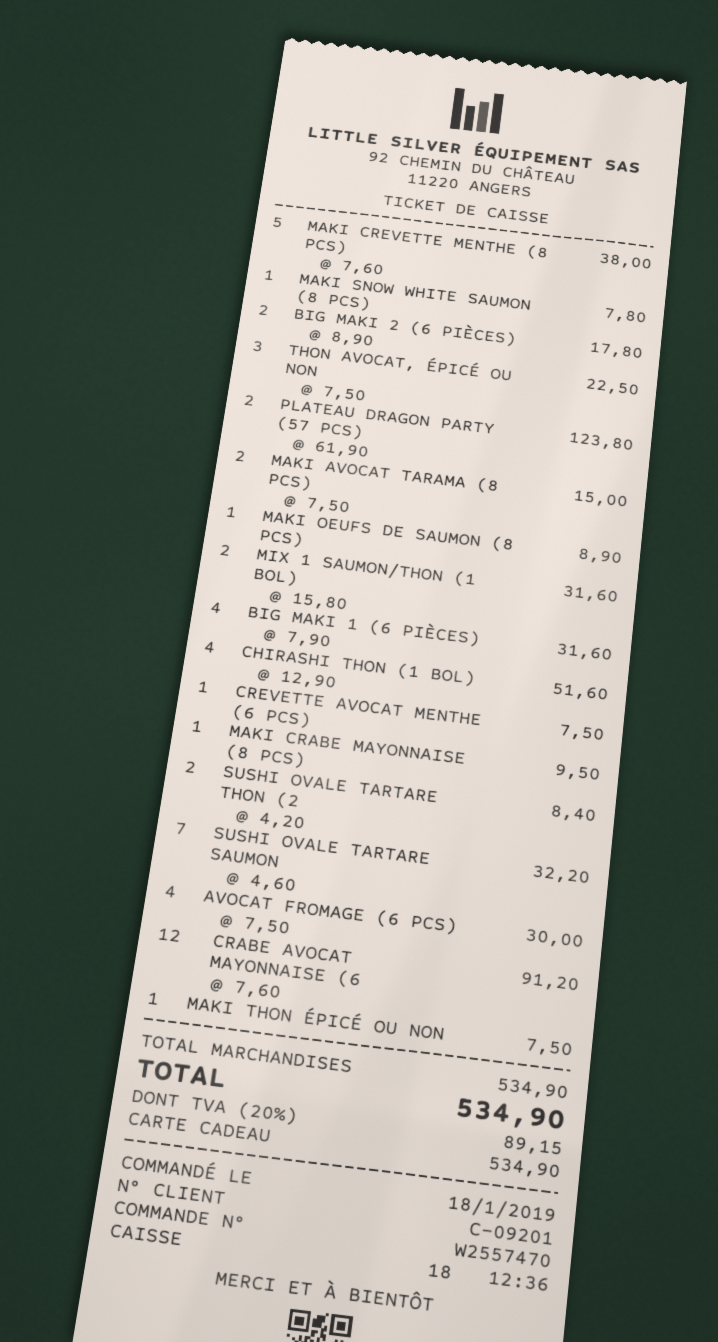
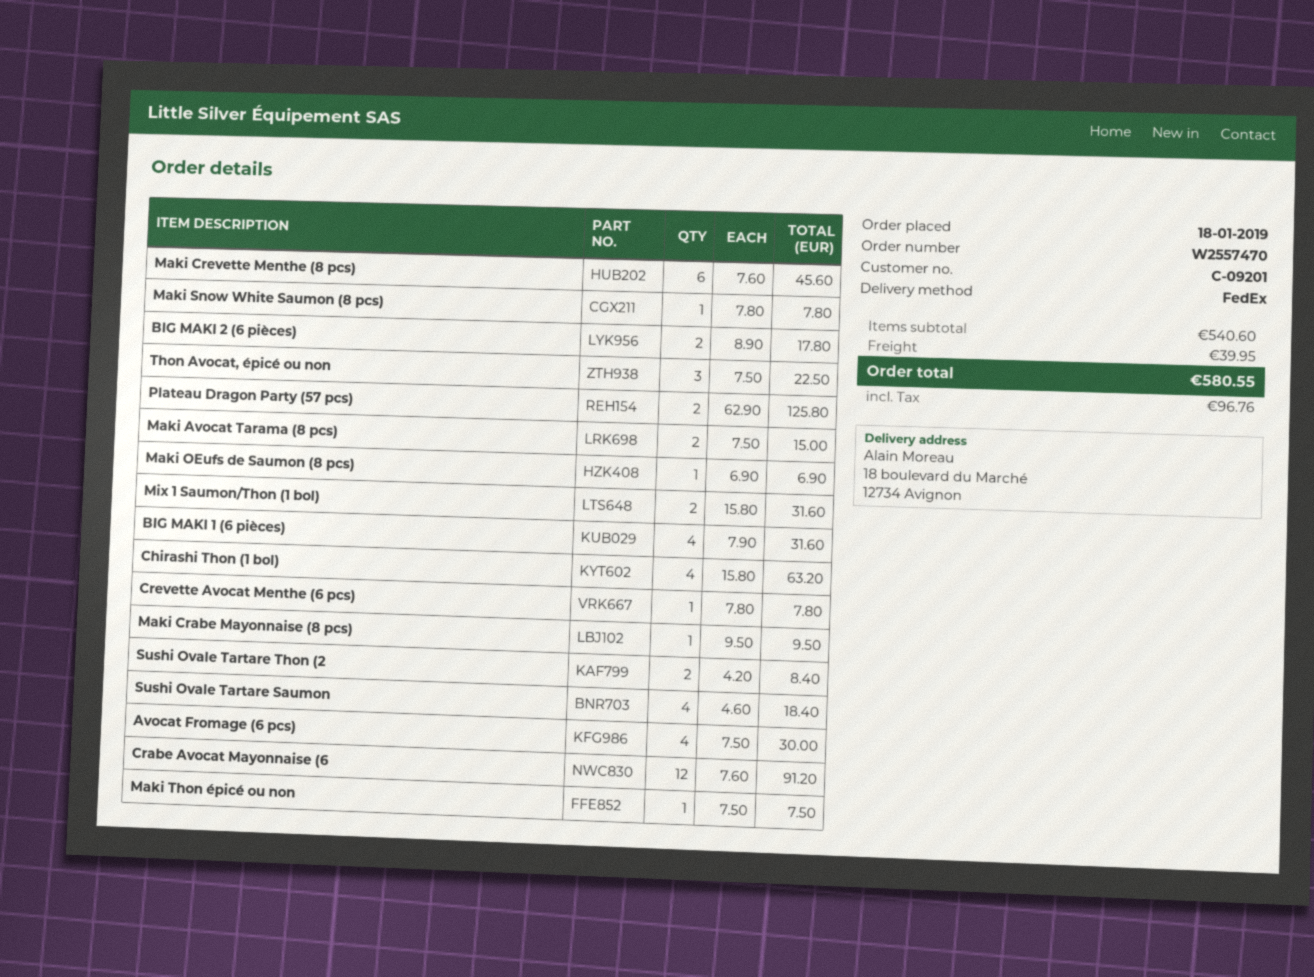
MAKI CREVETTE MENTHE (8 PCS): 5 x 7.60 = 38.00 -> 6 x 7.60 = 45.60
PLATEAU DRAGON PARTY (57 PCS): 2 x 61.90 = 123.80 -> 2 x 62.90 = 125.80
MAKI OEUFS DE SAUMON (8 PCS): 1 x 8.90 = 8.90 -> 1 x 6.90 = 6.90
CHIRASHI THON (1 BOL): 4 x 12.90 = 51.60 -> 4 x 15.80 = 63.20
CREVETTE AVOCAT MENTHE (6 PCS): 1 x 7.50 = 7.50 -> 1 x 7.80 = 7.80
SUSHI OVALE TARTARE SAUMON: 7 x 4.60 = 32.20 -> 4 x 4.60 = 18.40
subtotal: 534.90 -> 540.60
shipping: none -> 39.95
tax: 89.15 -> 96.76
total: 534.90 -> 580.55

